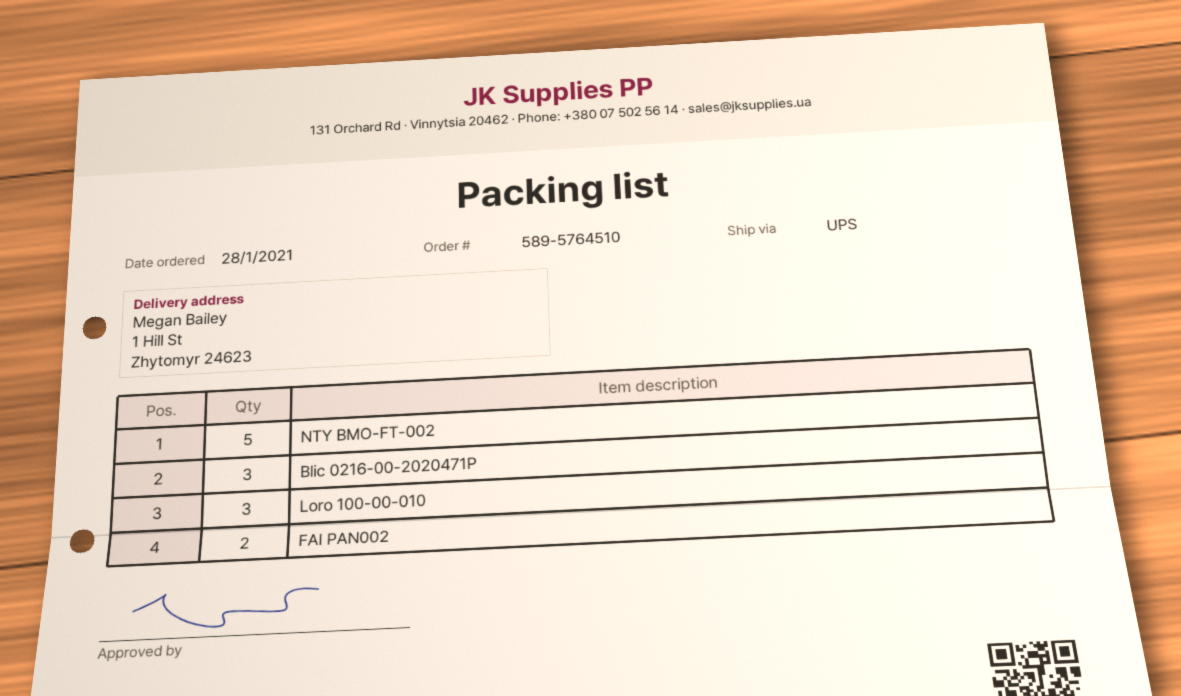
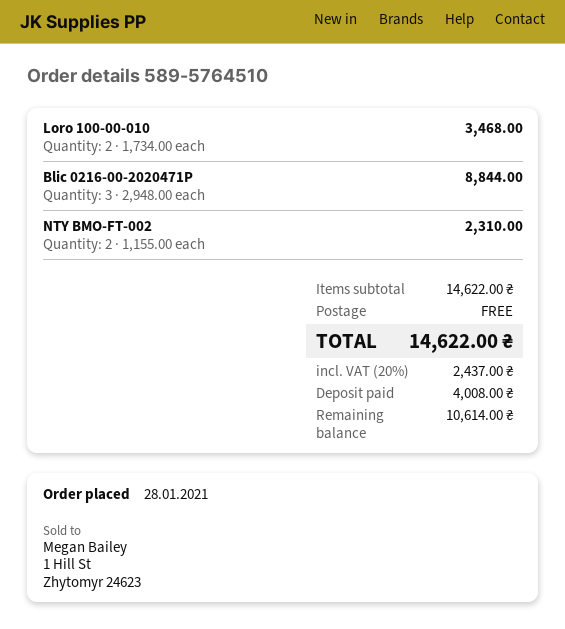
NTY BMO-FT-002: 5 -> 2
Loro 100-00-010: 3 -> 2
FAI PAN002: 2 -> none

